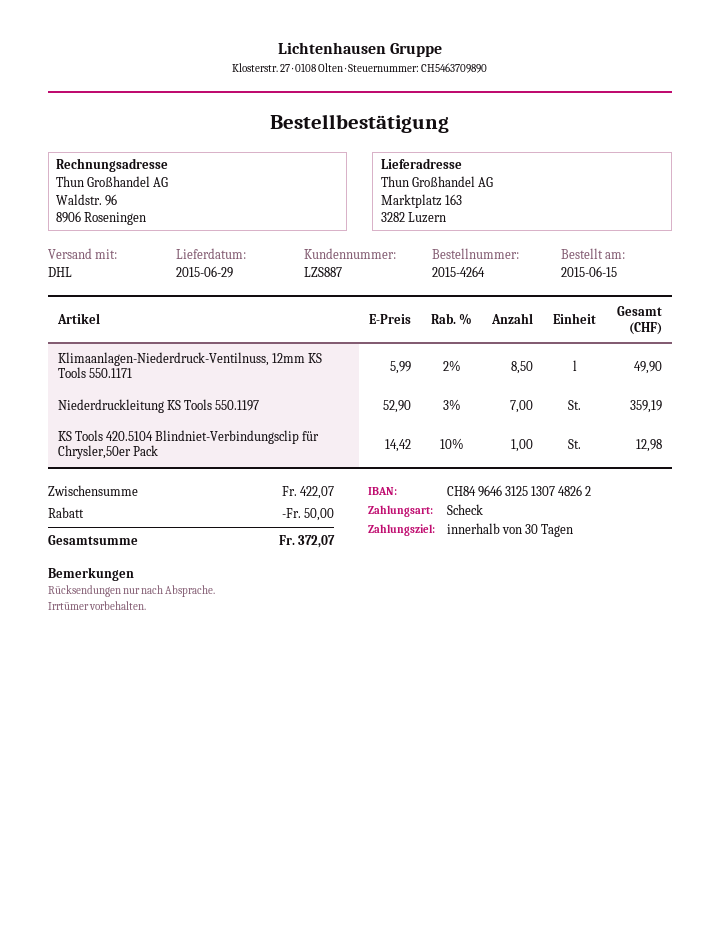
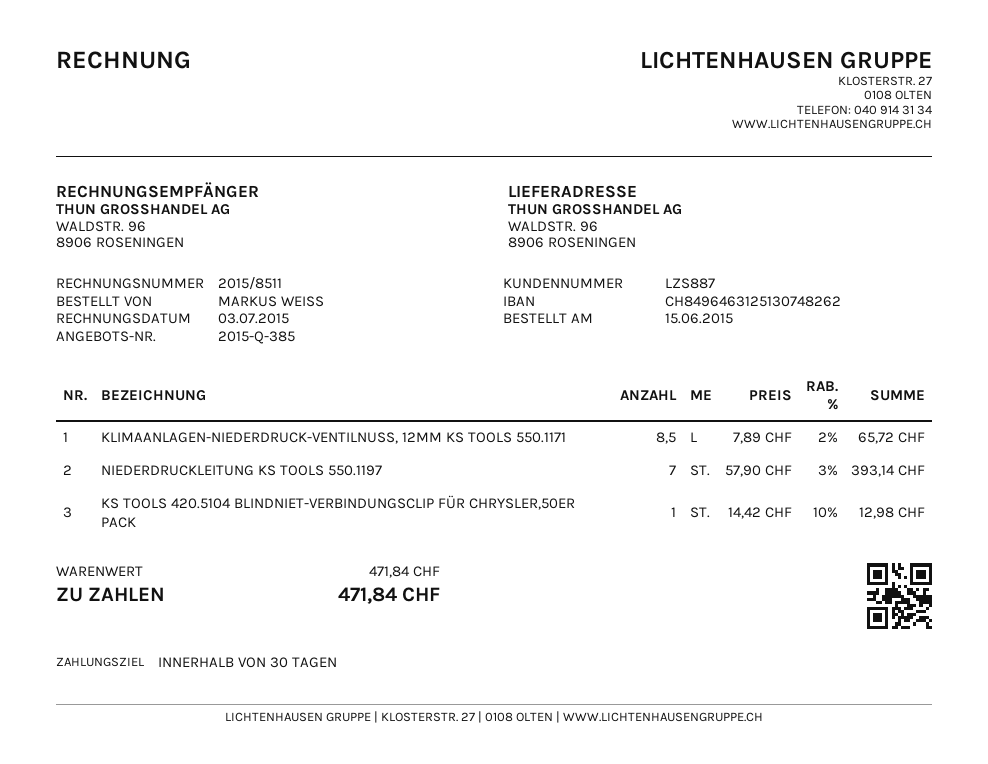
ship to: Marktplatz 163, 3282 Luzern -> WALDSTR. 96, 8906 ROSENINGEN
Klimaanlagen-Niederdruck-Ventilnuss, 12mm KS Tools 550.1171: 8.5 x 5.99 - 2% = 49.90 -> 8.5 x 7.89 - 2% = 65.72
Niederdruckleitung KS Tools 550.1197: 7 x 52.90 - 3% = 359.19 -> 7 x 57.90 - 3% = 393.14
subtotal: 422.07 -> 471.84
discount: 50.00 -> none
total: 372.07 -> 471.84

